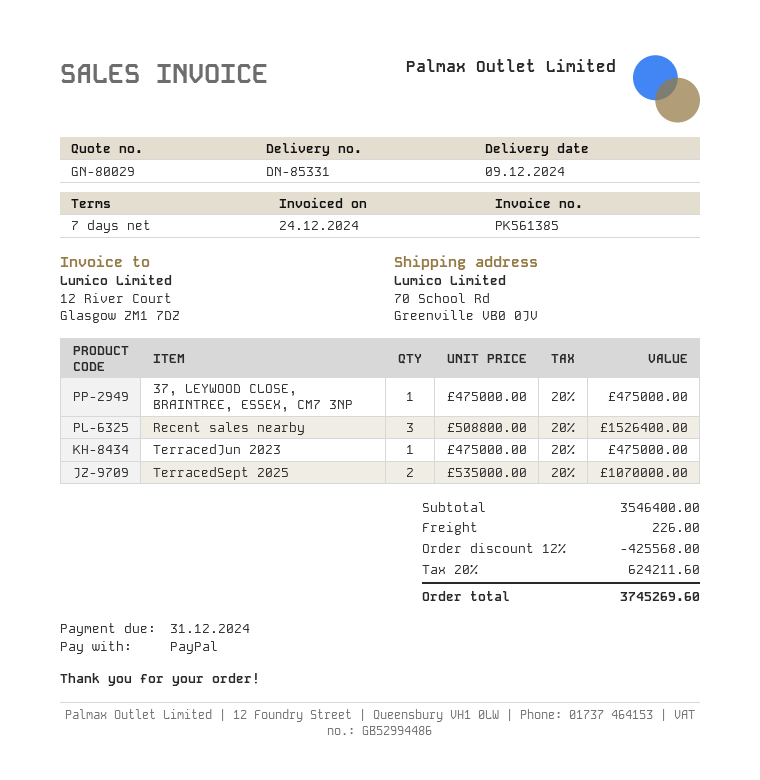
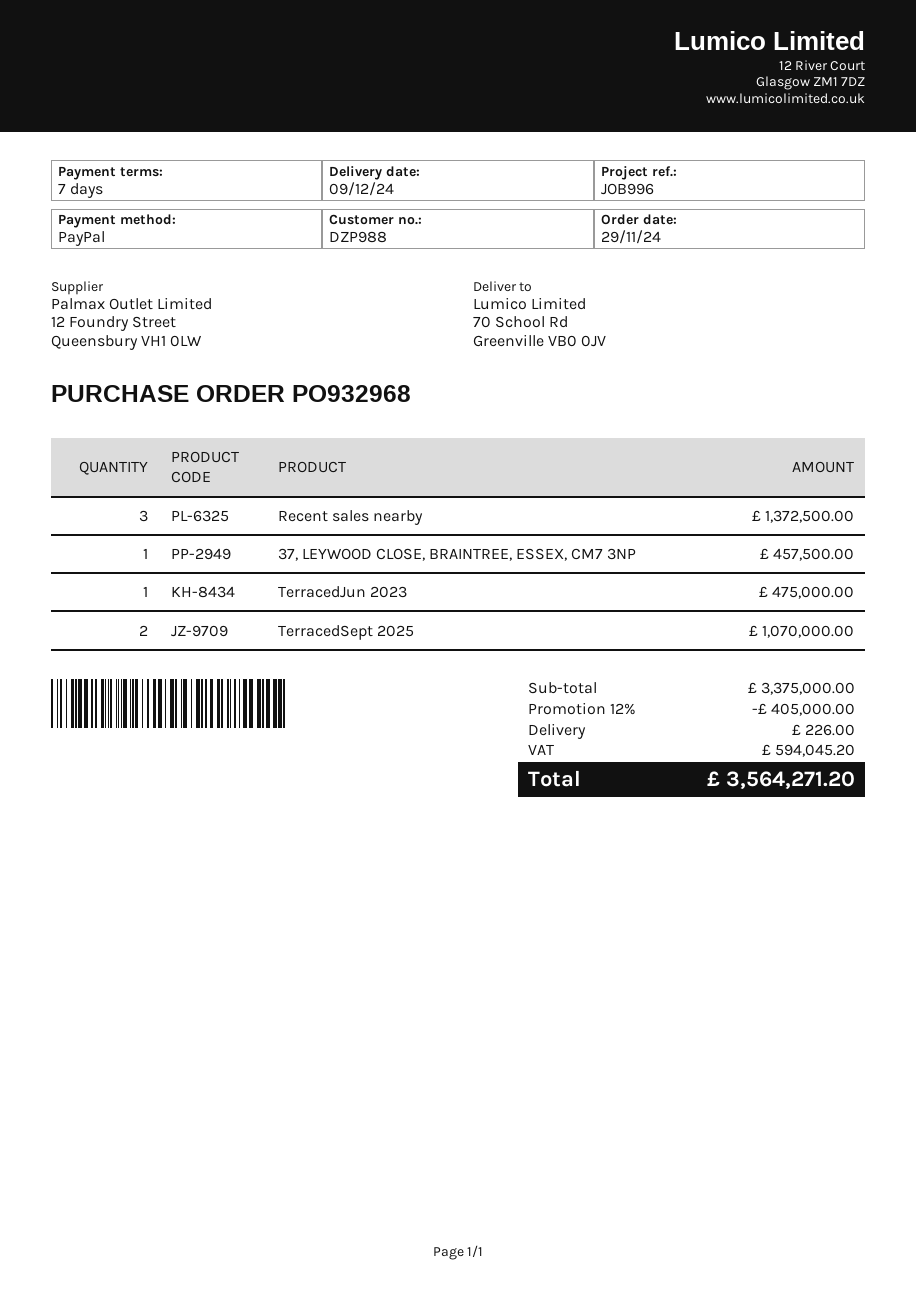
37, LEYWOOD CLOSE, BRAINTREE, ESSEX, CM7 3NP: 1 for 475000.00 -> 1 for 457500.00
Recent sales nearby: 3 for 1526400.00 -> 3 for 1372500.00
subtotal: 3546400.00 -> 3375000.00
discount: 12% = 425568.00 -> 12% = 405000.00
tax: 624211.60 -> 594045.20
total: 3745269.60 -> 3564271.20

